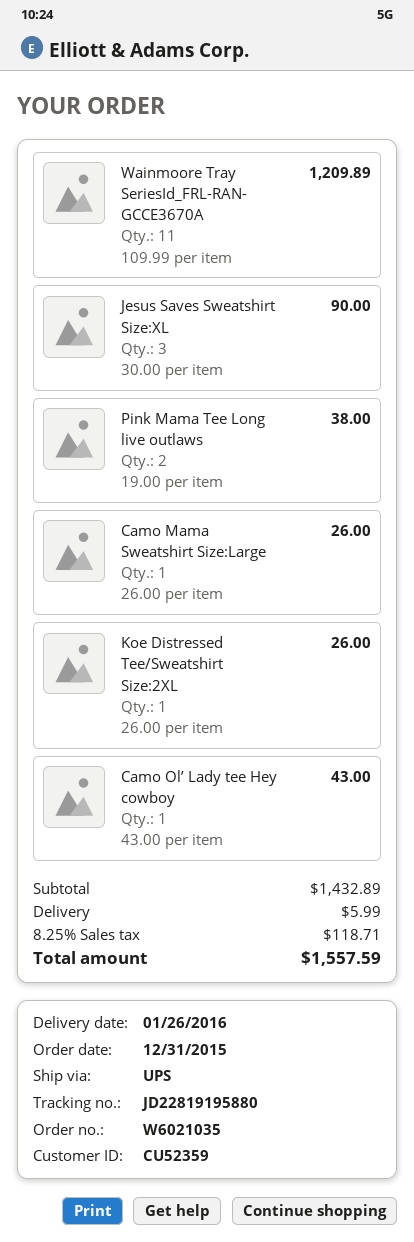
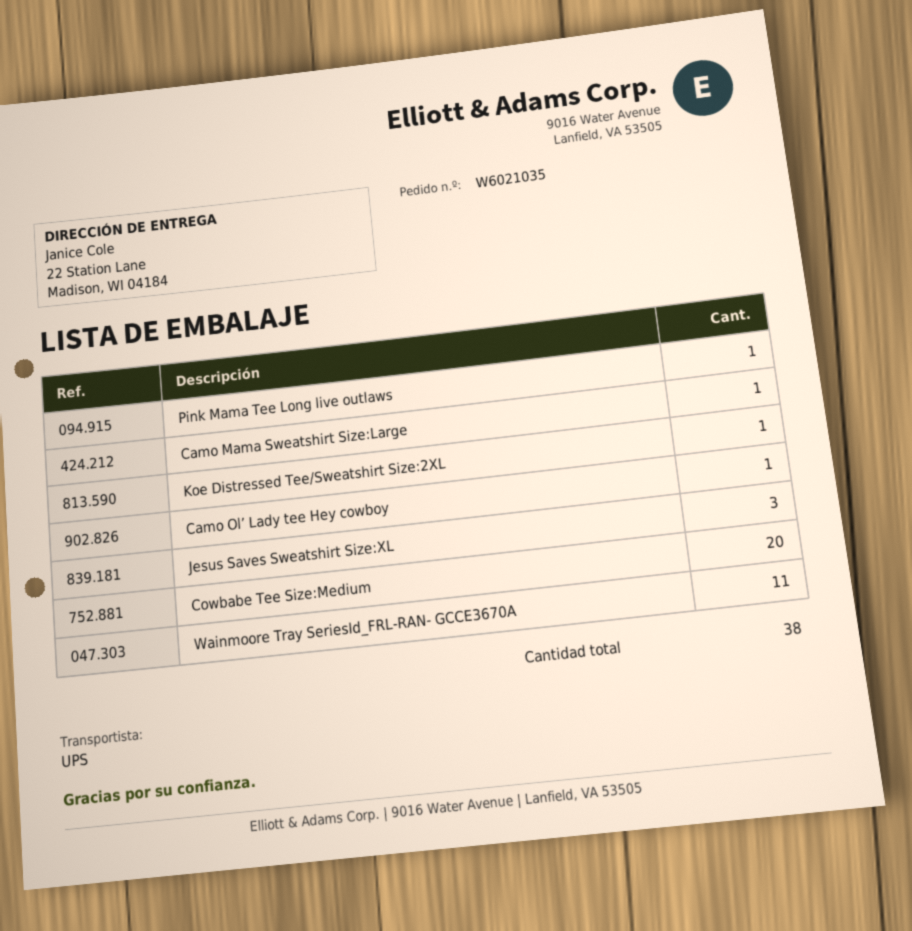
Pink Mama Tee Long live outlaws: 2 -> 1
Cowbabe Tee Size:Medium: none -> 20

